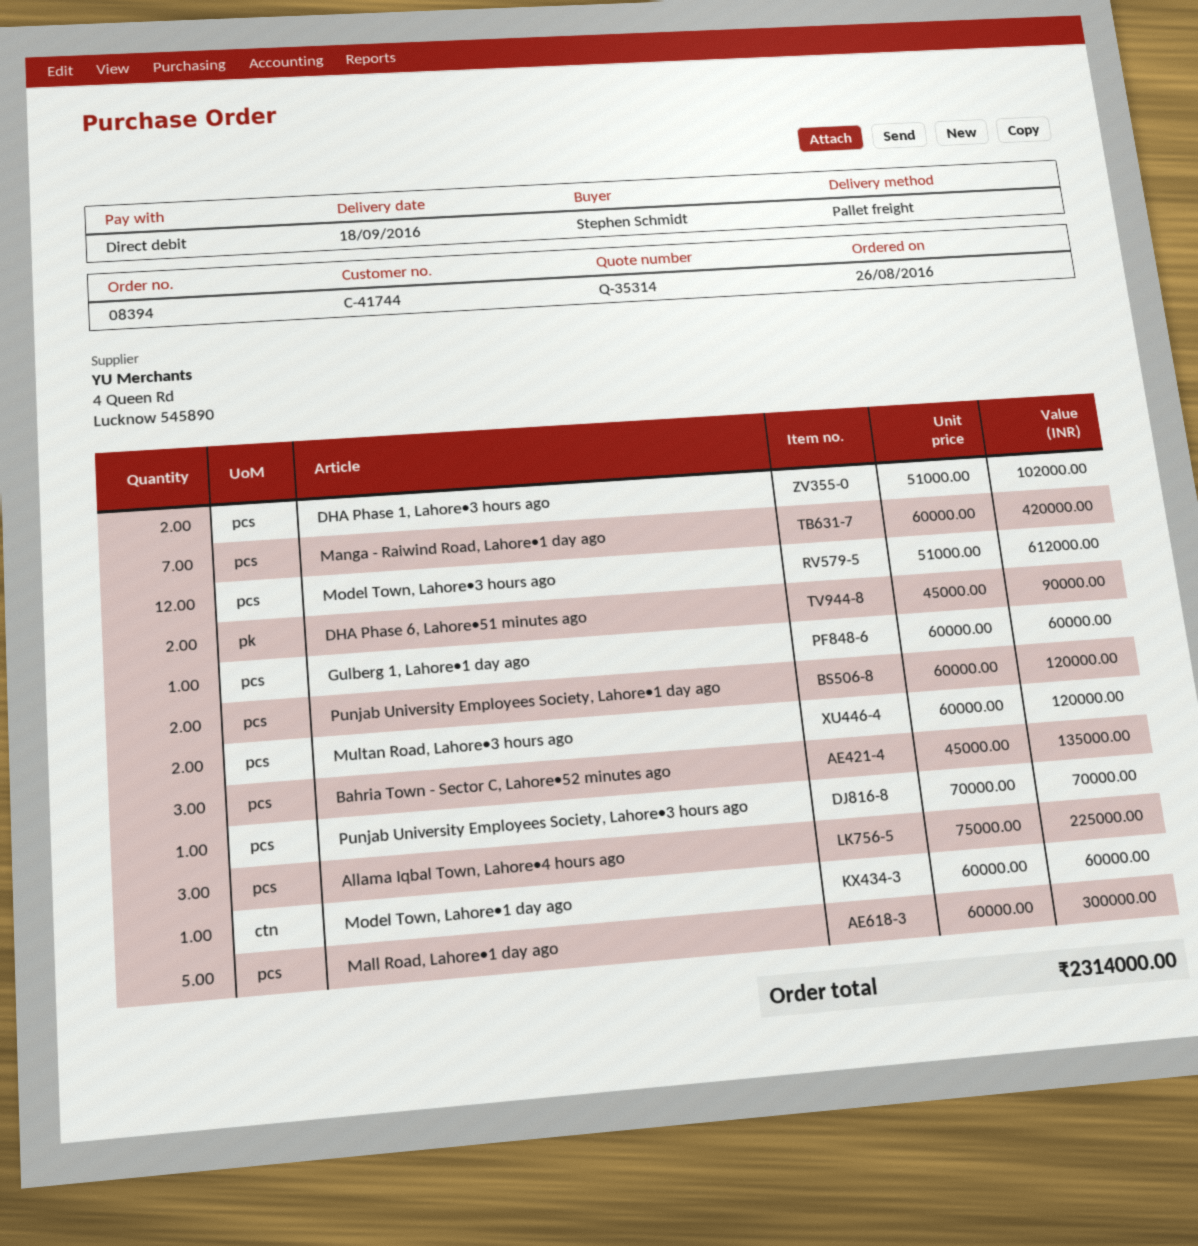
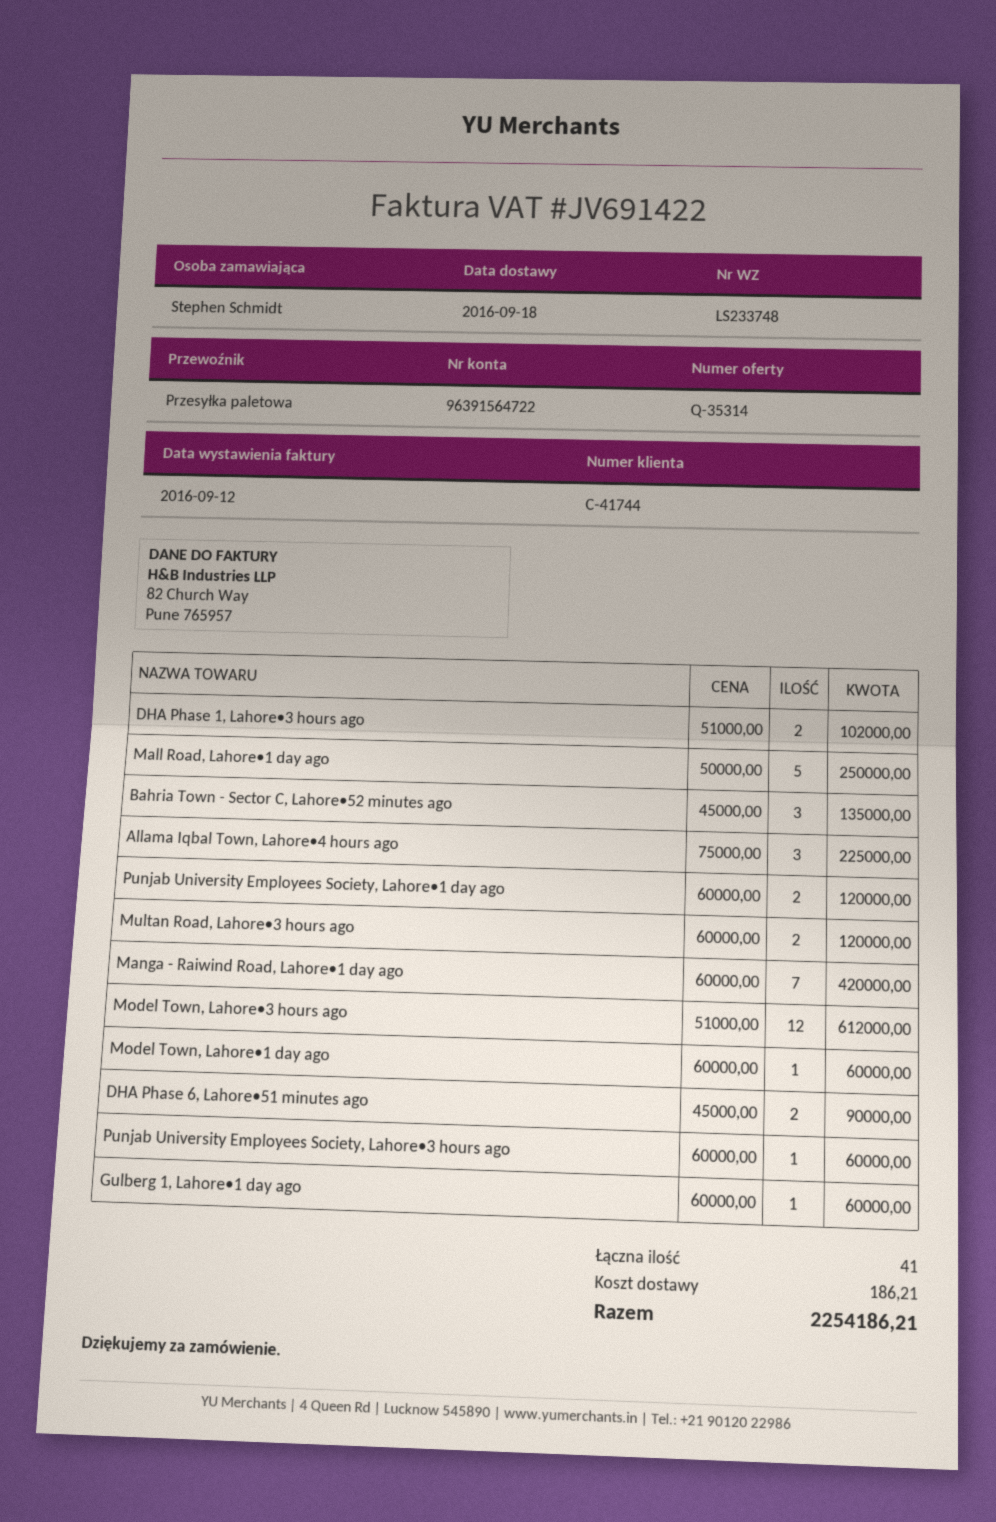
Punjab University Employees Society, Lahore•3 hours ago: 1 x 70000.00 = 70000.00 -> 1 x 60000.00 = 60000.00
Mall Road, Lahore•1 day ago: 5 x 60000.00 = 300000.00 -> 5 x 50000.00 = 250000.00
shipping: none -> 186.21
total: 2314000.00 -> 2254186.21

